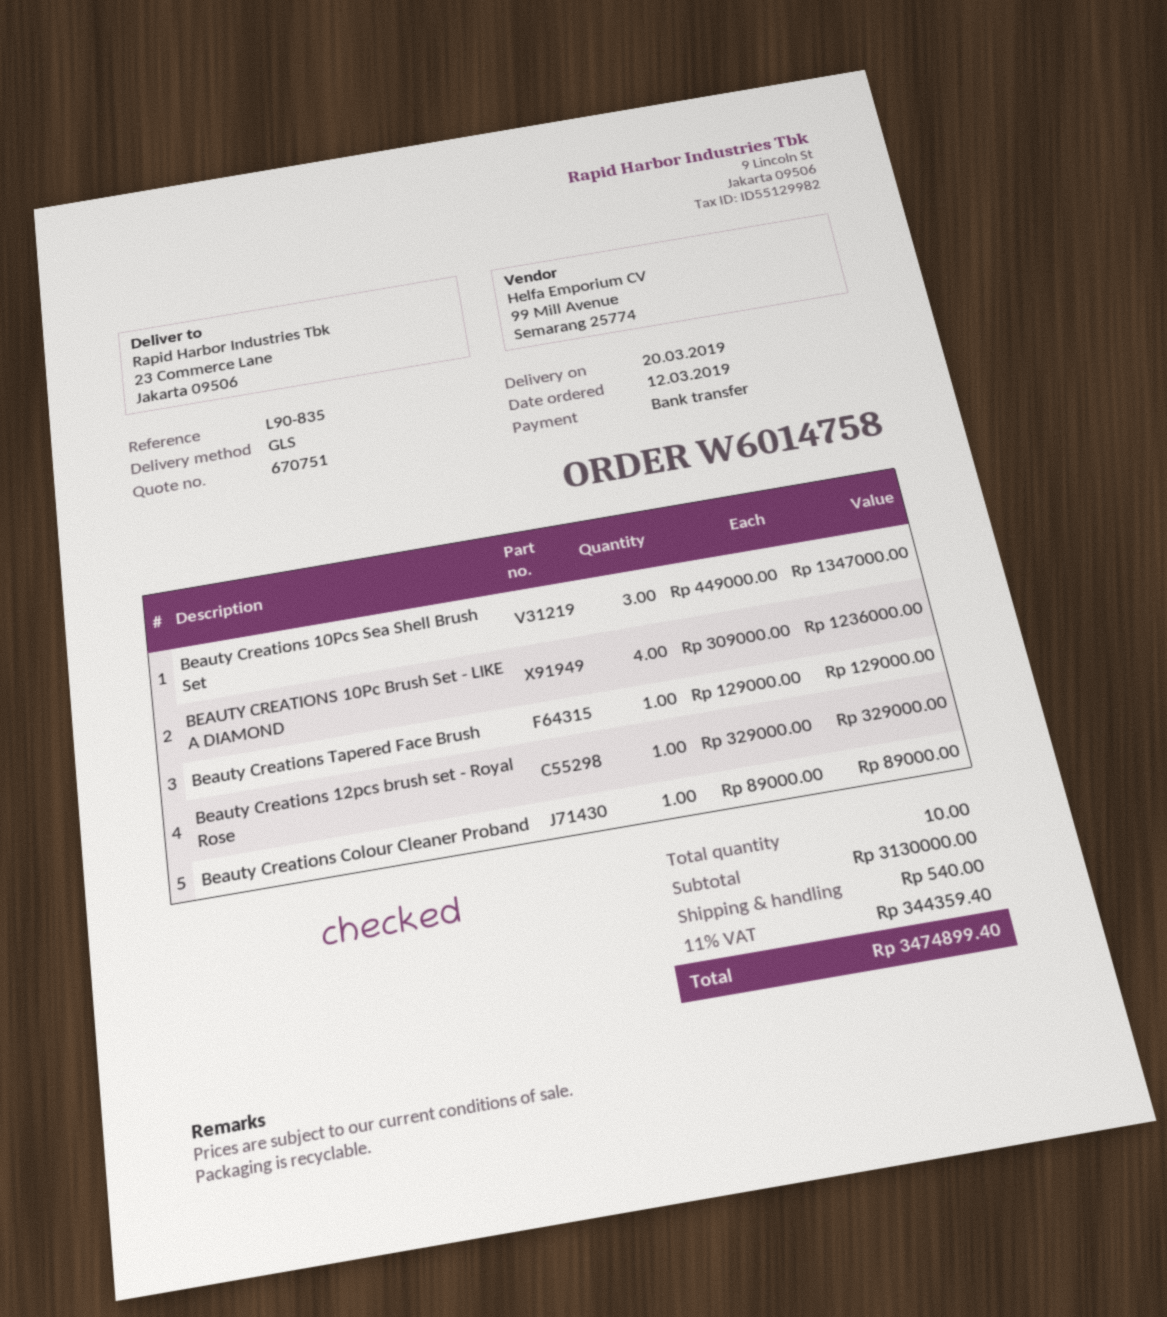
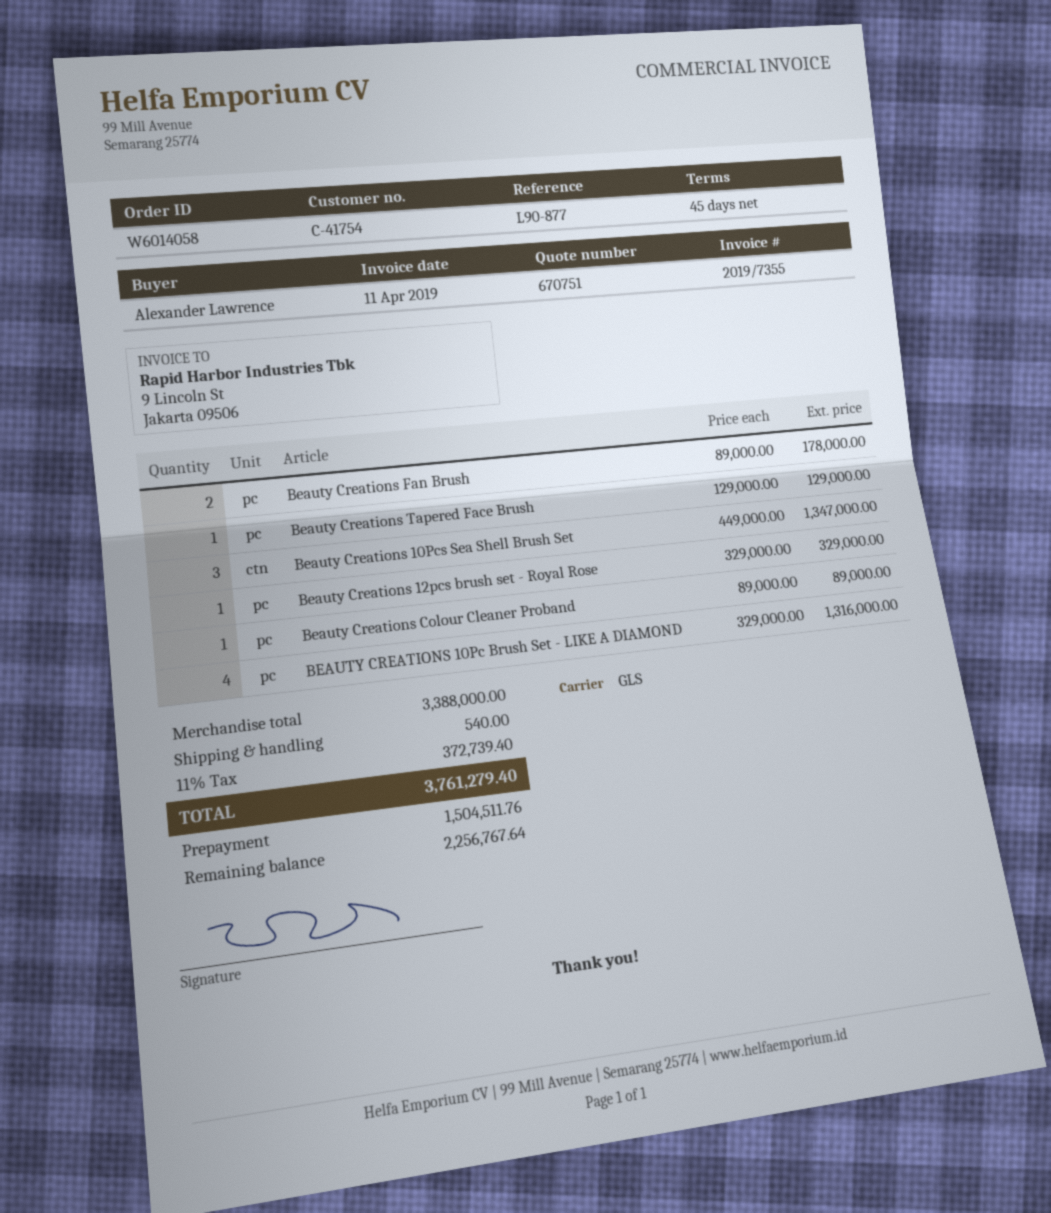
order number: W6014758 -> W6014058
reference: L90-835 -> L90-877
BEAUTY CREATIONS 10Pc Brush Set - LIKE A DIAMOND: 4 x 309000.00 = 1236000.00 -> 4 x 329000.00 = 1316000.00
Beauty Creations Fan Brush: none -> 2 x 89000.00 = 178000.00
subtotal: 3130000.00 -> 3388000.00
tax: 11% = 344359.40 -> 11% = 372739.40
total: 3474899.40 -> 3761279.40

